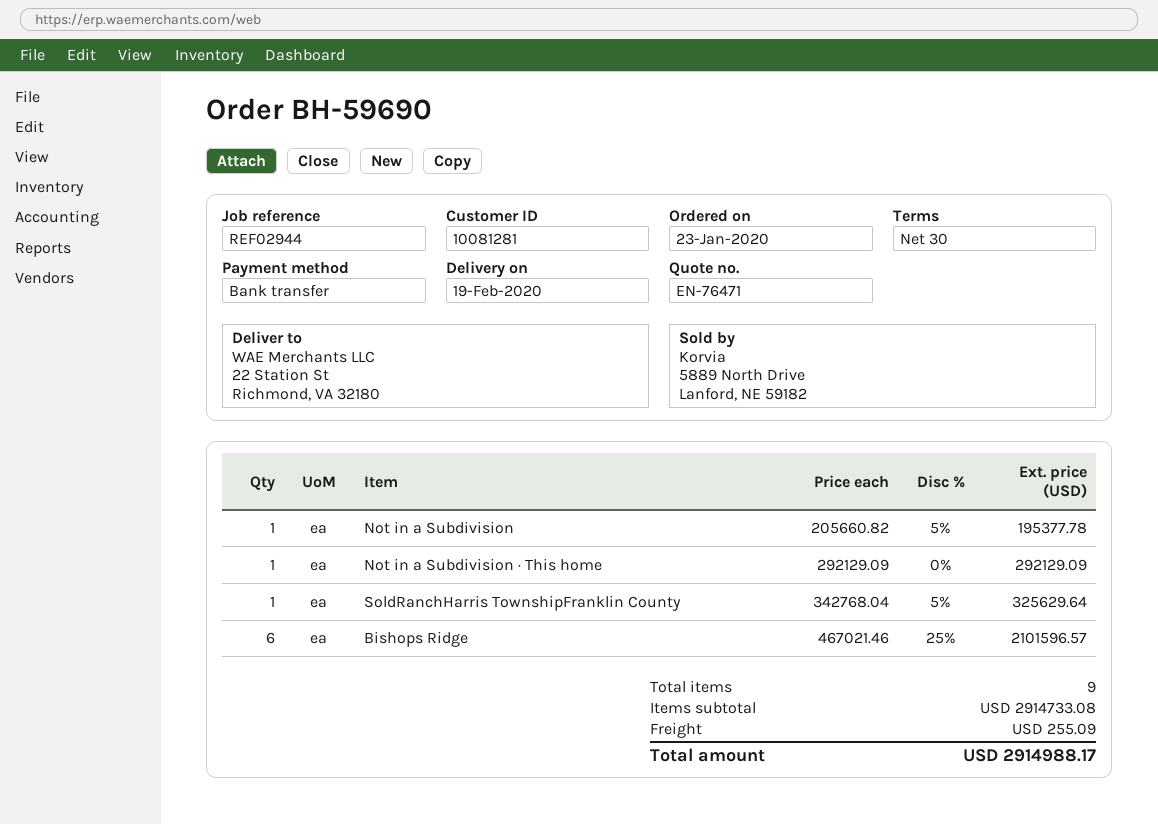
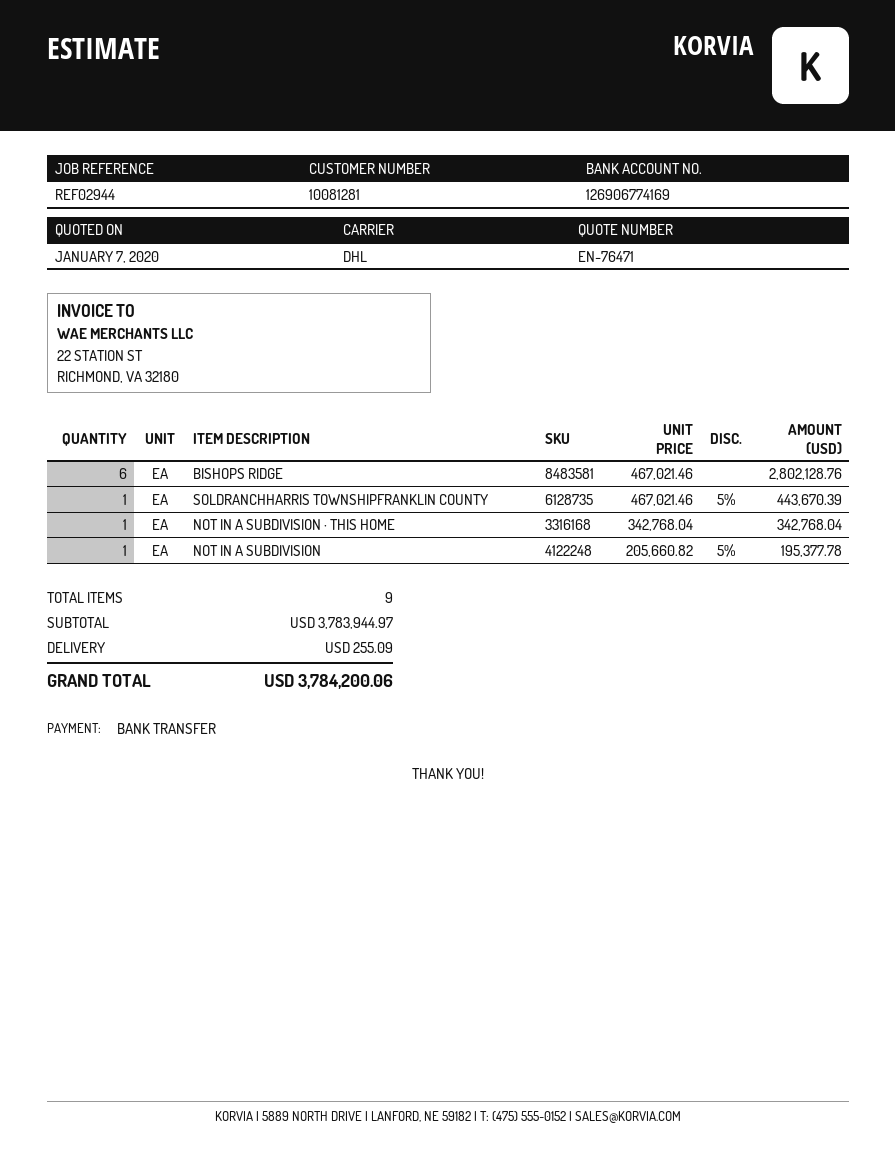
Not in a Subdivision · This home: 1 x 292129.09 = 292129.09 -> 1 x 342768.04 = 342768.04
SoldRanchHarris TownshipFranklin County: 1 x 342768.04 - 5% = 325629.64 -> 1 x 467021.46 - 5% = 443670.39
Bishops Ridge: 6 x 467021.46 - 25% = 2101596.57 -> 6 x 467021.46 = 2802128.76
subtotal: 2914733.08 -> 3783944.97
total: 2914988.17 -> 3784200.06

